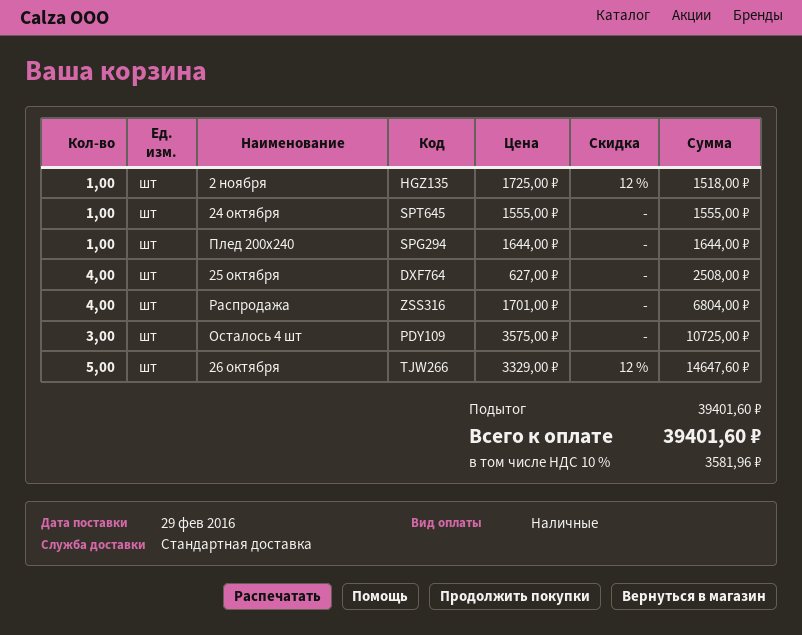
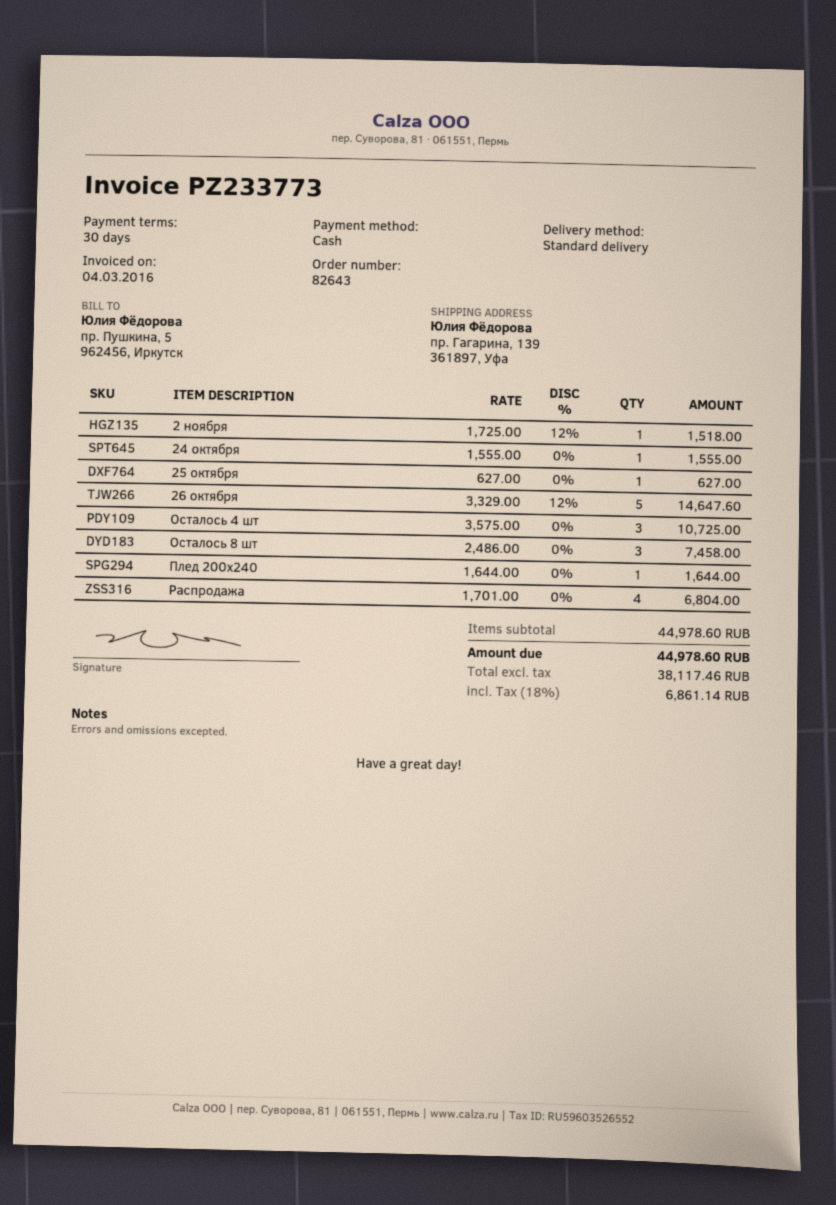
25 октября: 4 x 627.00 = 2508.00 -> 1 x 627.00 = 627.00
Осталось 8 шт: none -> 3 x 2486.00 = 7458.00
subtotal: 39401.60 -> 44978.60
tax: 10% = 3581.96 -> 18% = 6861.14
total: 39401.60 -> 44978.60

